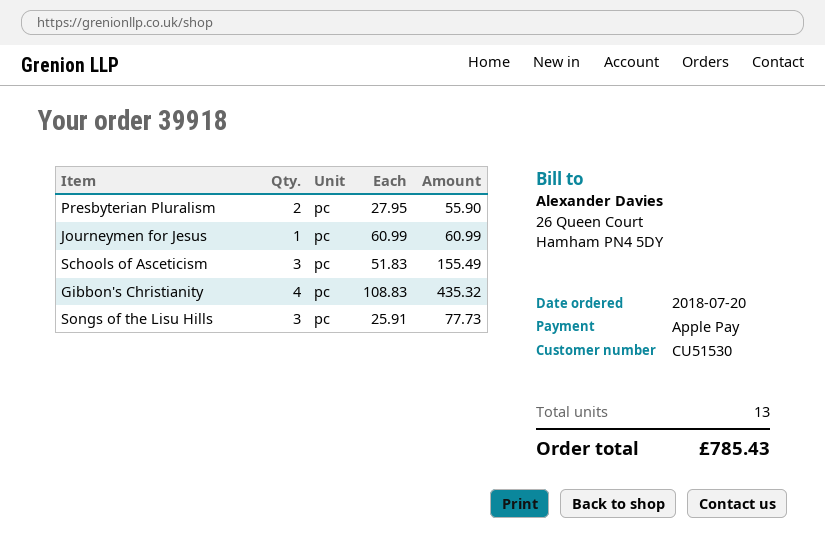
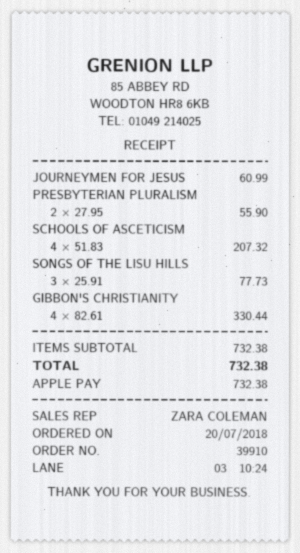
order number: 39918 -> 39910
Schools of Asceticism: 3 x 51.83 = 155.49 -> 4 x 51.83 = 207.32
Gibbon's Christianity: 4 x 108.83 = 435.32 -> 4 x 82.61 = 330.44
total: 785.43 -> 732.38

